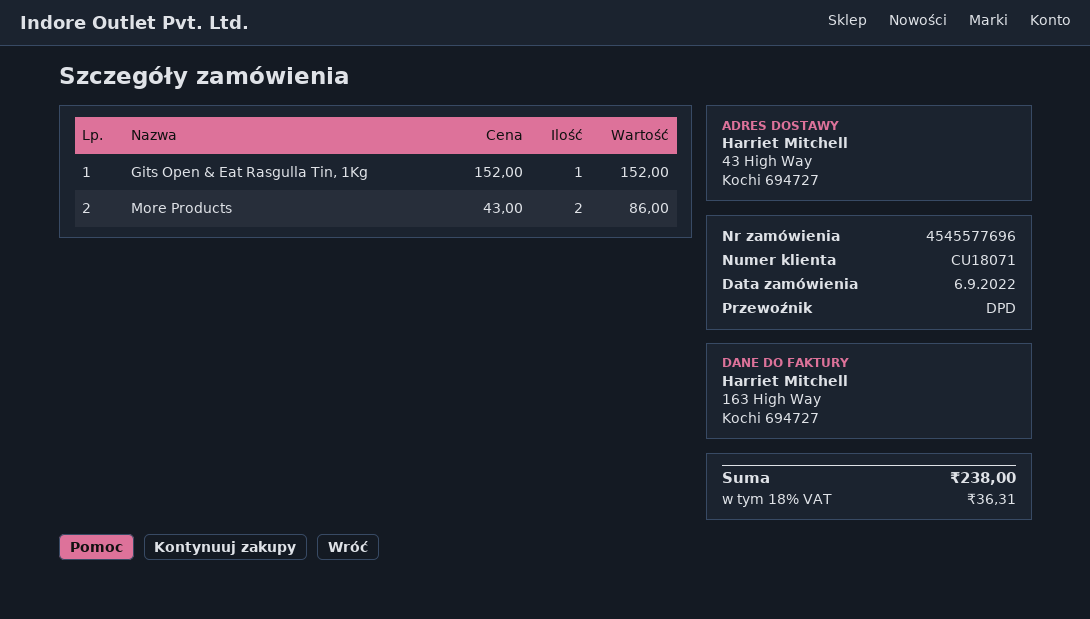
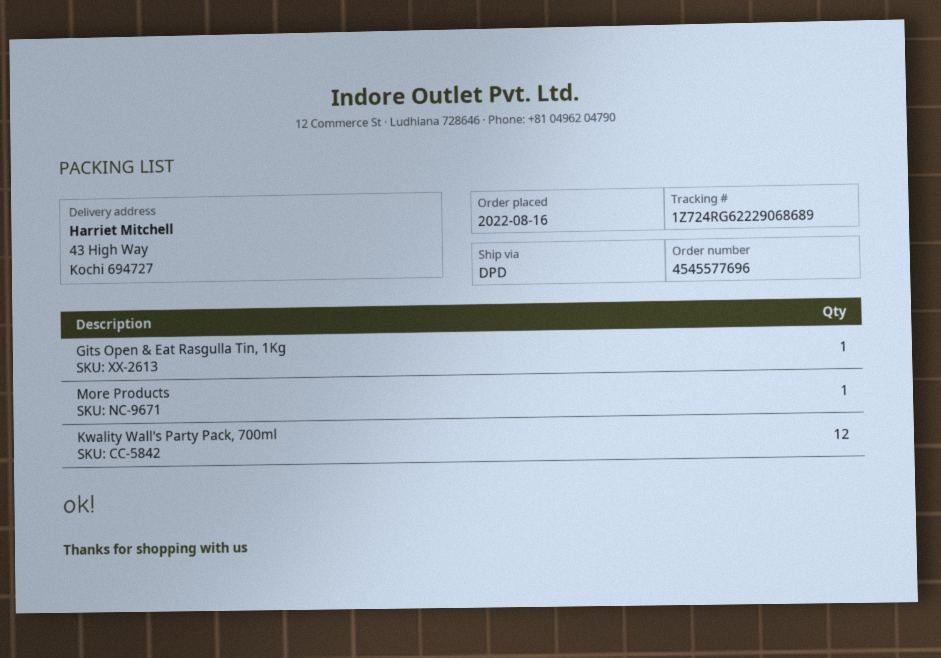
order date: 2022-09-06 -> 2022-08-16
More Products: 2 -> 1
Kwality Wall's Party Pack, 700ml: none -> 12

